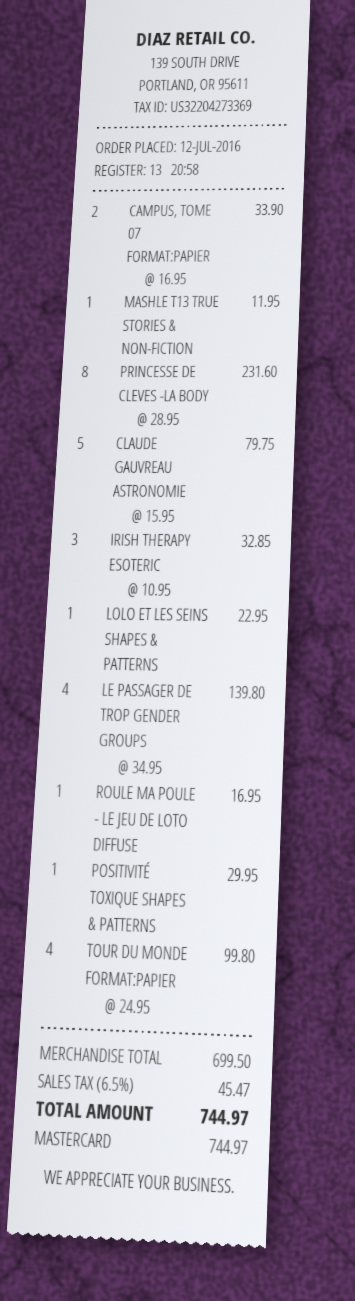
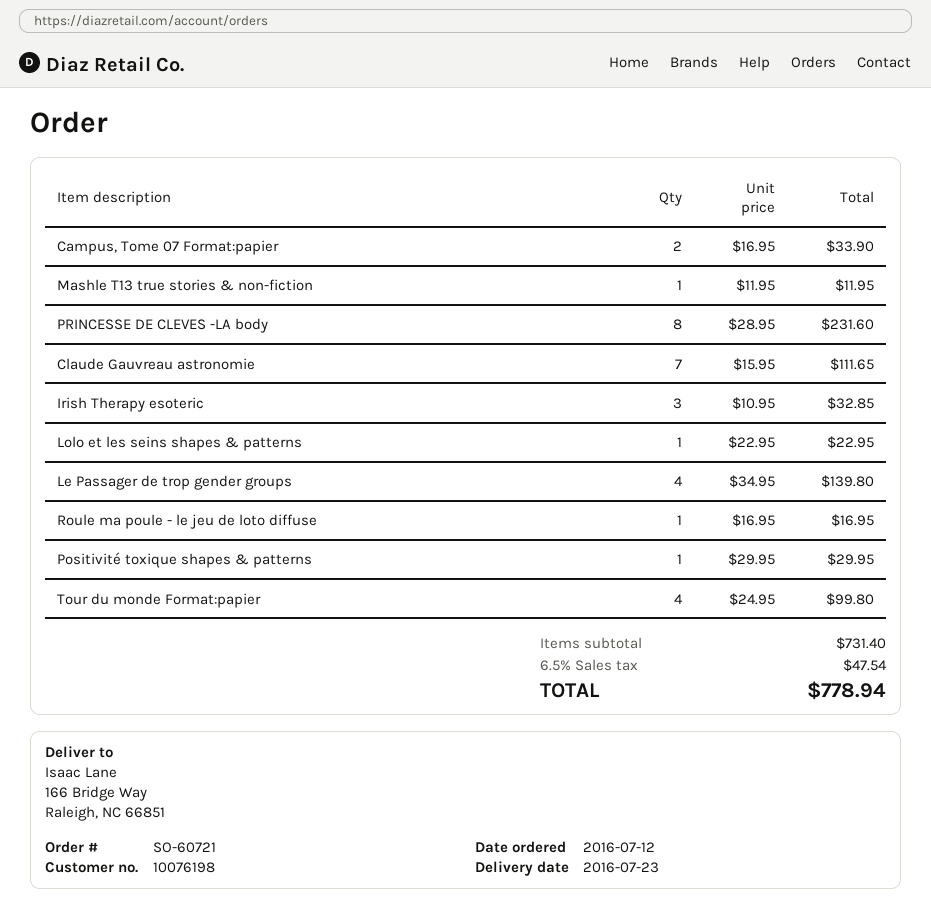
CLAUDE GAUVREAU ASTRONOMIE: 5 x 15.95 = 79.75 -> 7 x 15.95 = 111.65
subtotal: 699.50 -> 731.40
tax: 6.5% = 45.47 -> 6.5% = 47.54
total: 744.97 -> 778.94

